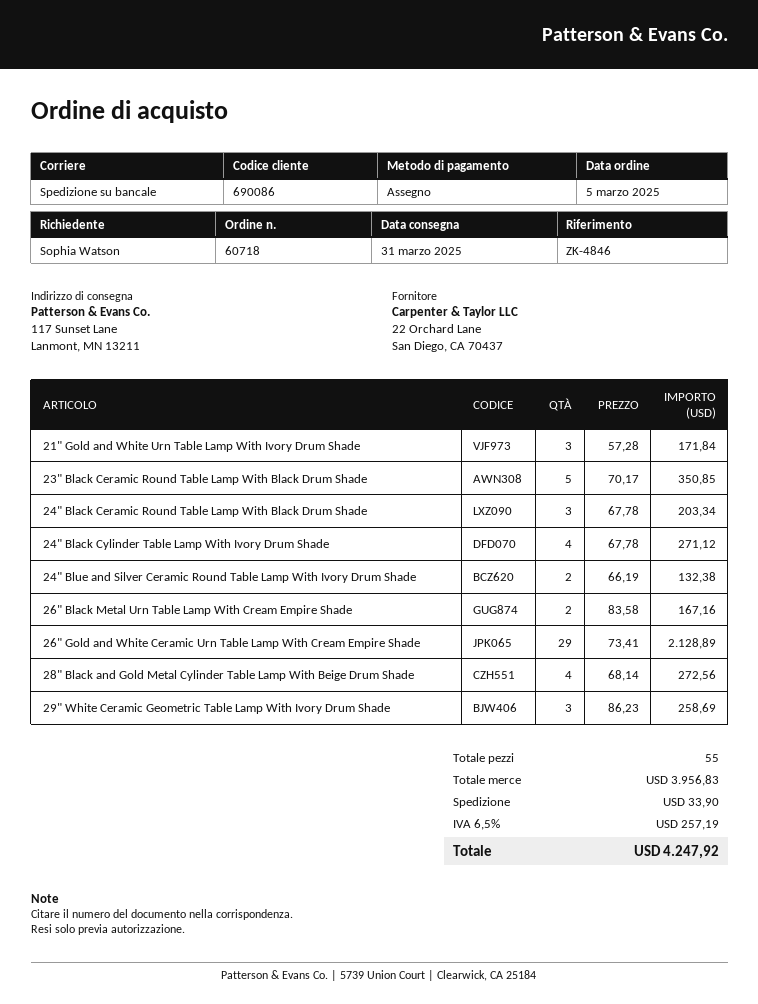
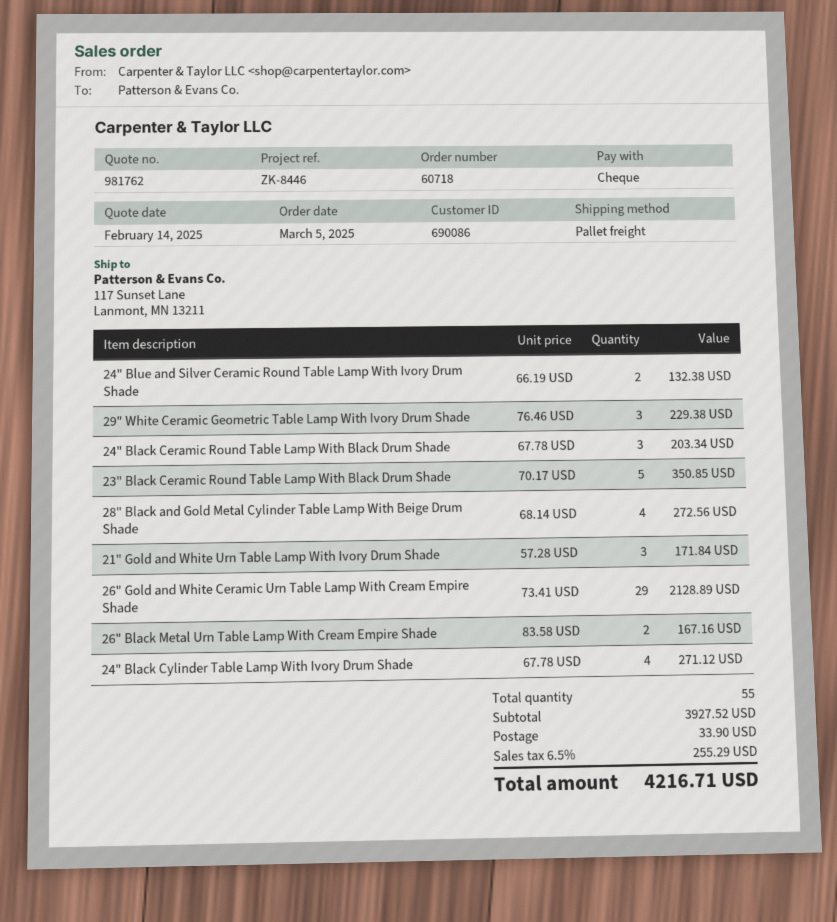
reference: ZK-4846 -> ZK-8446
29" White Ceramic Geometric Table Lamp With Ivory Drum Shade: 3 x 86.23 = 258.69 -> 3 x 76.46 = 229.38
subtotal: 3956.83 -> 3927.52
tax: 6.5% = 257.19 -> 6.5% = 255.29
total: 4247.92 -> 4216.71

